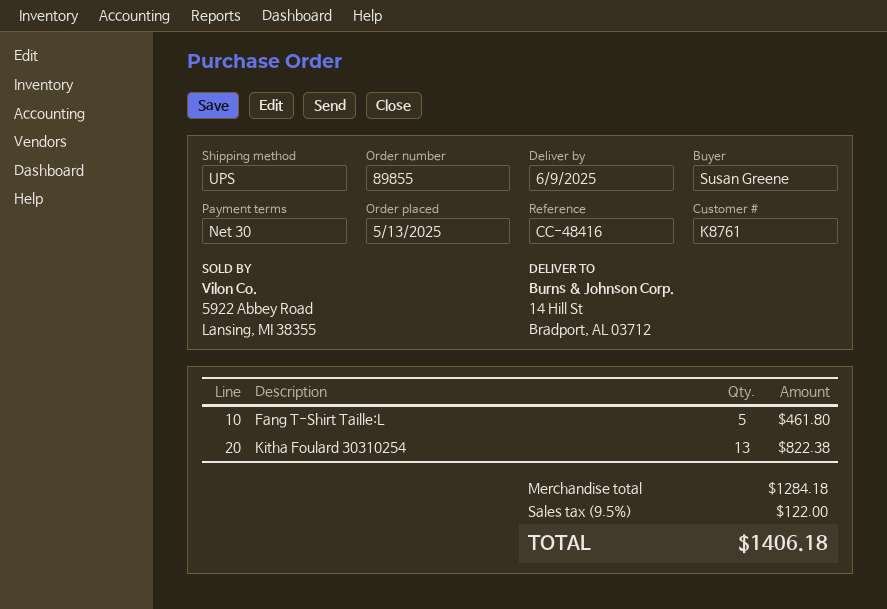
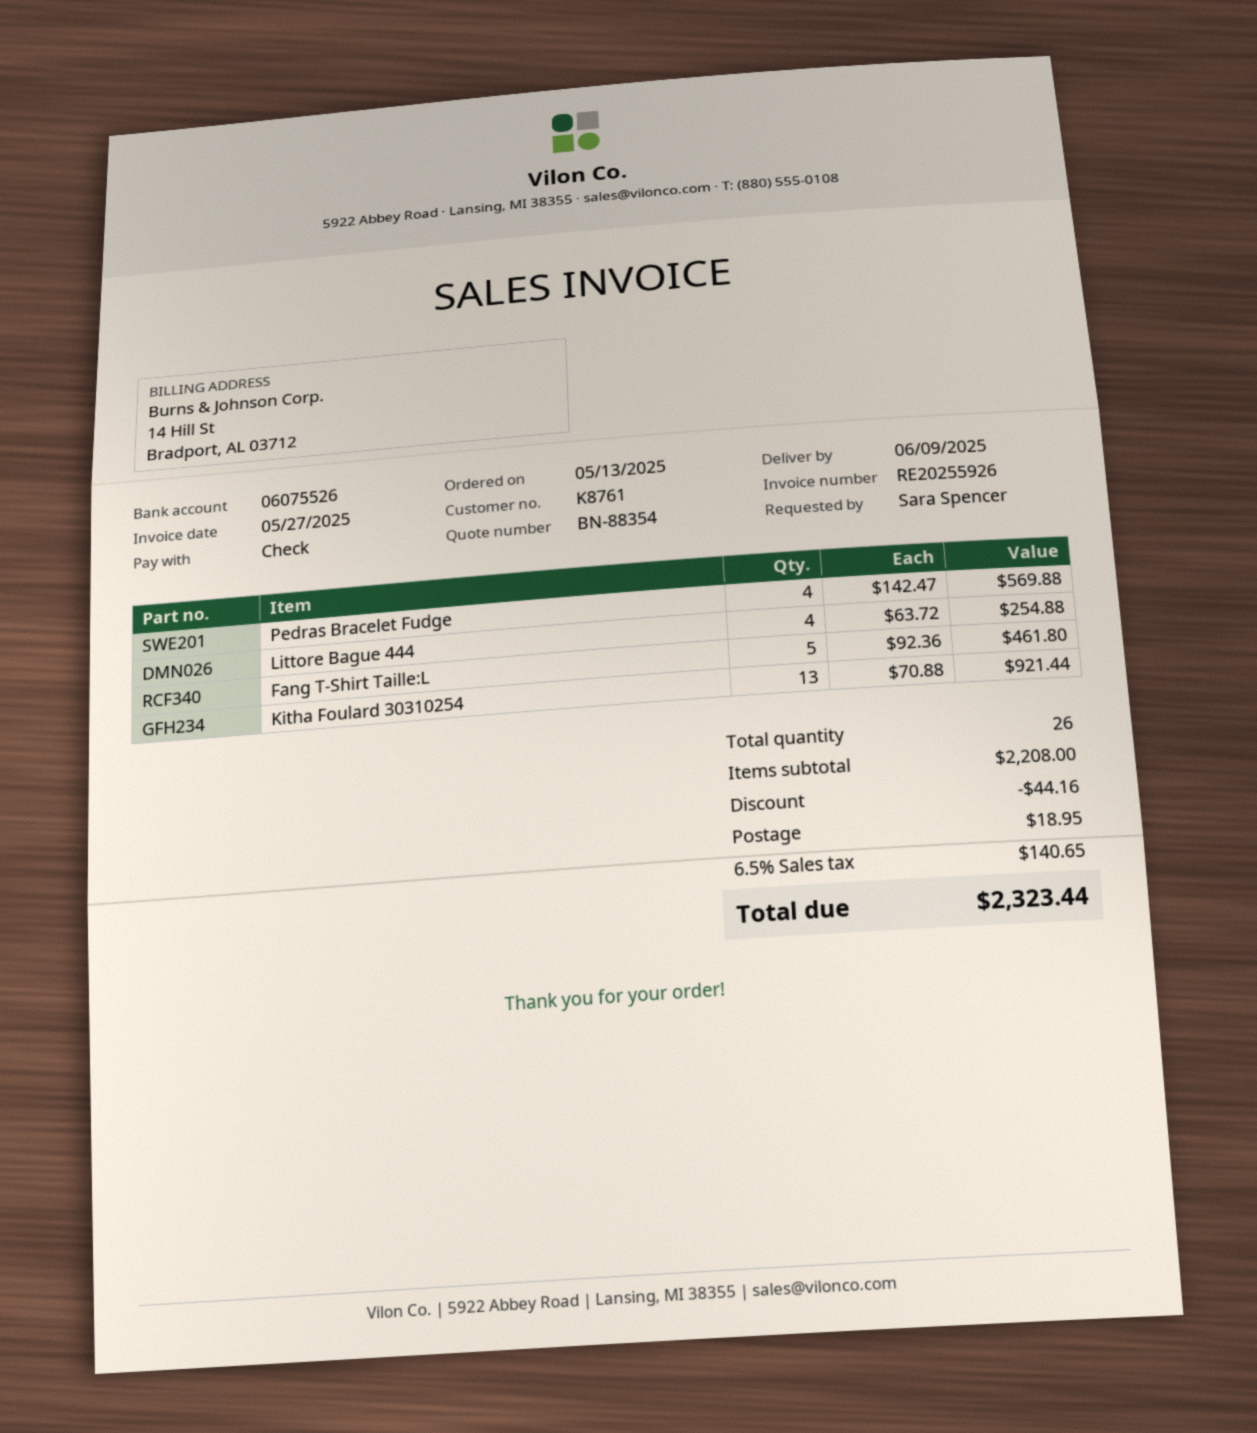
ordered by: Susan Greene -> Sara Spencer
Kitha Foulard 30310254: 13 for 822.38 -> 13 for 921.44
Pedras Bracelet Fudge: none -> 4 for 569.88
Littore Bague 444: none -> 4 for 254.88
subtotal: 1284.18 -> 2208.00
discount: none -> 44.16
shipping: none -> 18.95
tax: 9.5% = 122.00 -> 6.5% = 140.65
total: 1406.18 -> 2323.44

